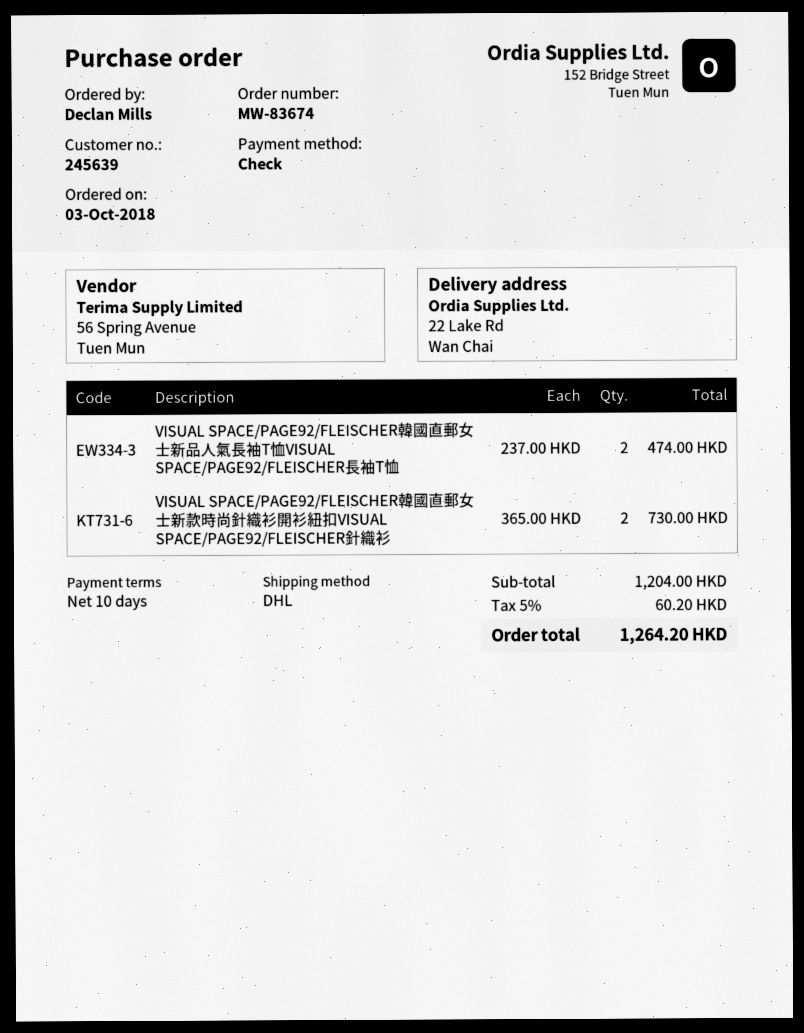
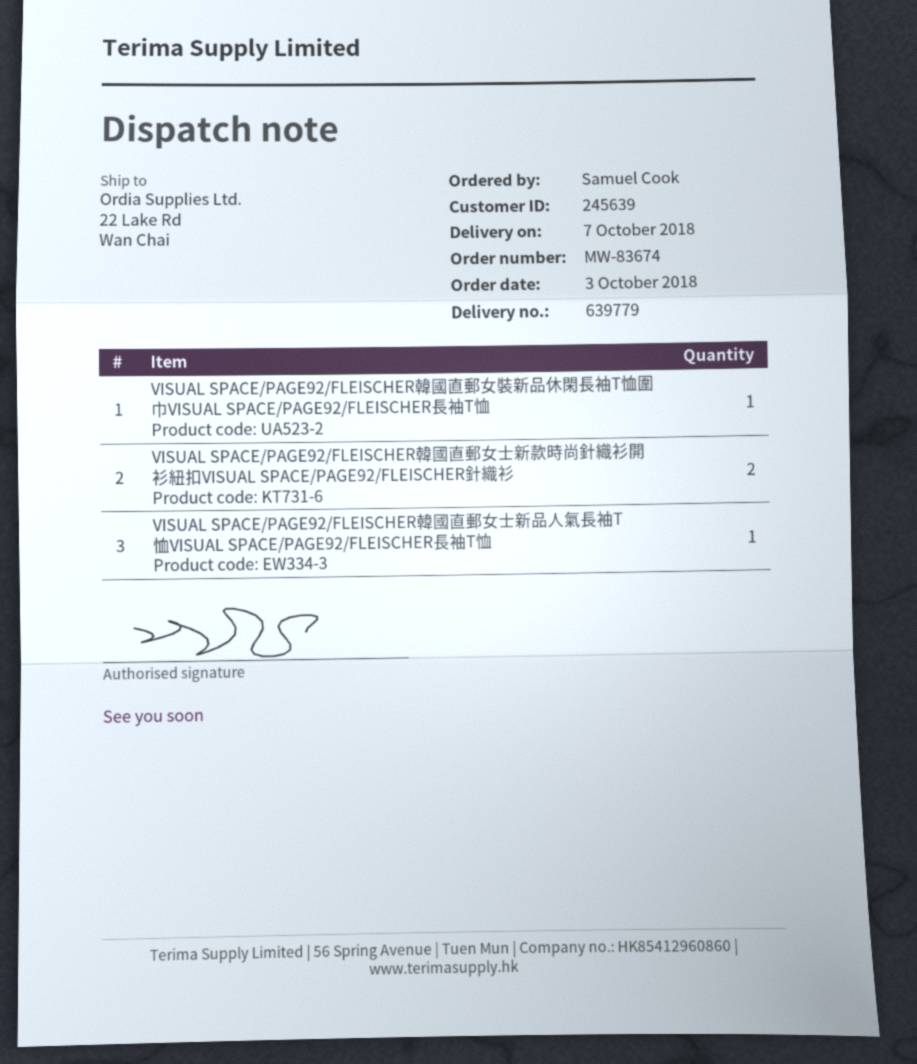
ordered by: Declan Mills -> Samuel Cook
VISUAL SPACE/PAGE92/FLEISCHER韓國直郵女士新品人氣長袖T恤VISUAL SPACE/PAGE92/FLEISCHER長袖T恤: 2 -> 1
VISUAL SPACE/PAGE92/FLEISCHER韓國直郵女裝新品休閑長袖T恤圍巾VISUAL SPACE/PAGE92/FLEISCHER長袖T恤: none -> 1

